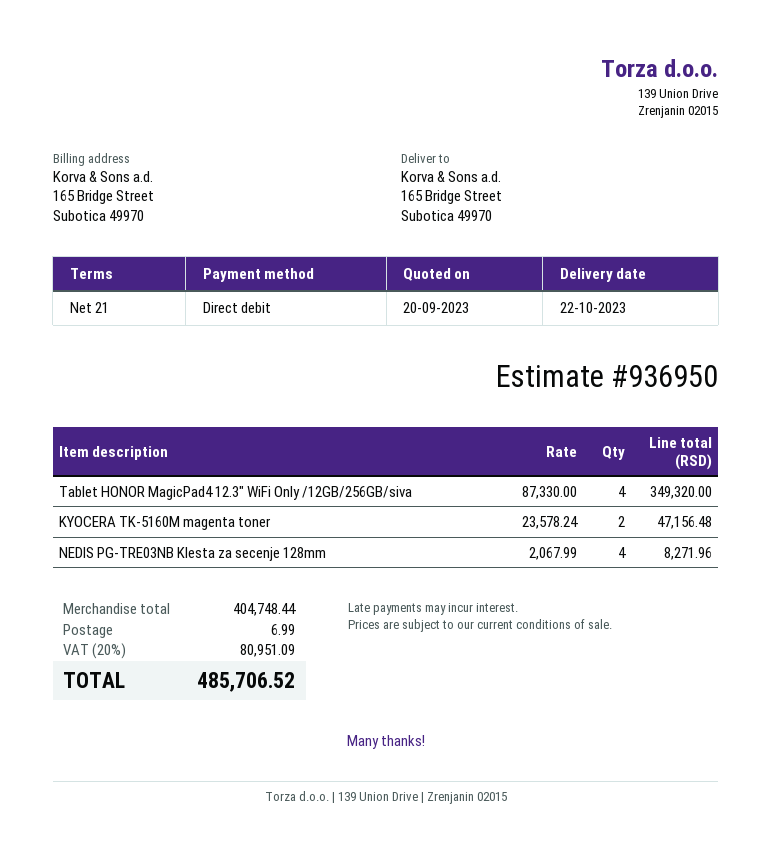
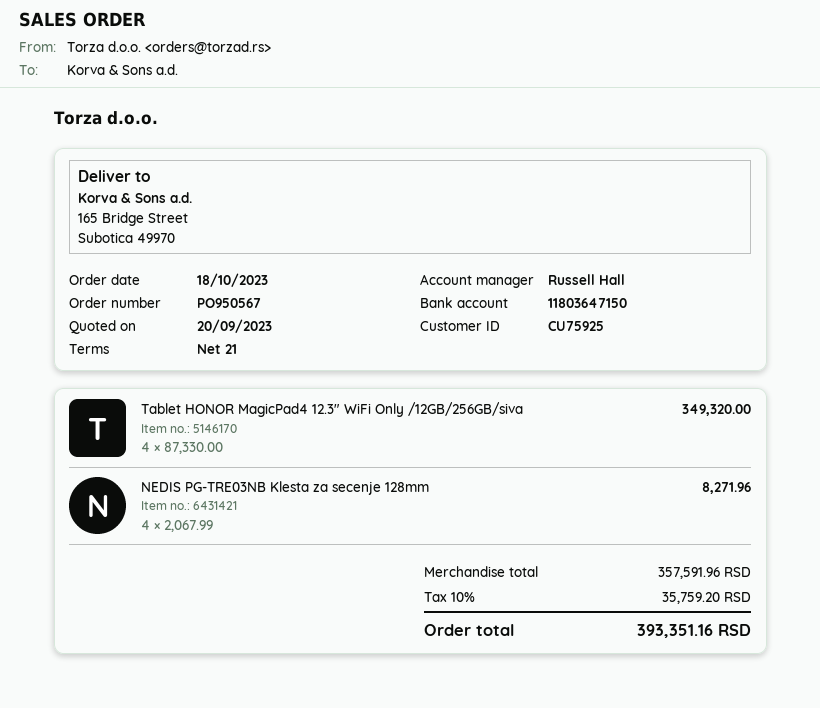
KYOCERA TK-5160M magenta toner: 2 x 23578.24 = 47156.48 -> none
subtotal: 404748.44 -> 357591.96
shipping: 6.99 -> none
tax: 20% = 80951.09 -> 10% = 35759.20
total: 485706.52 -> 393351.16

